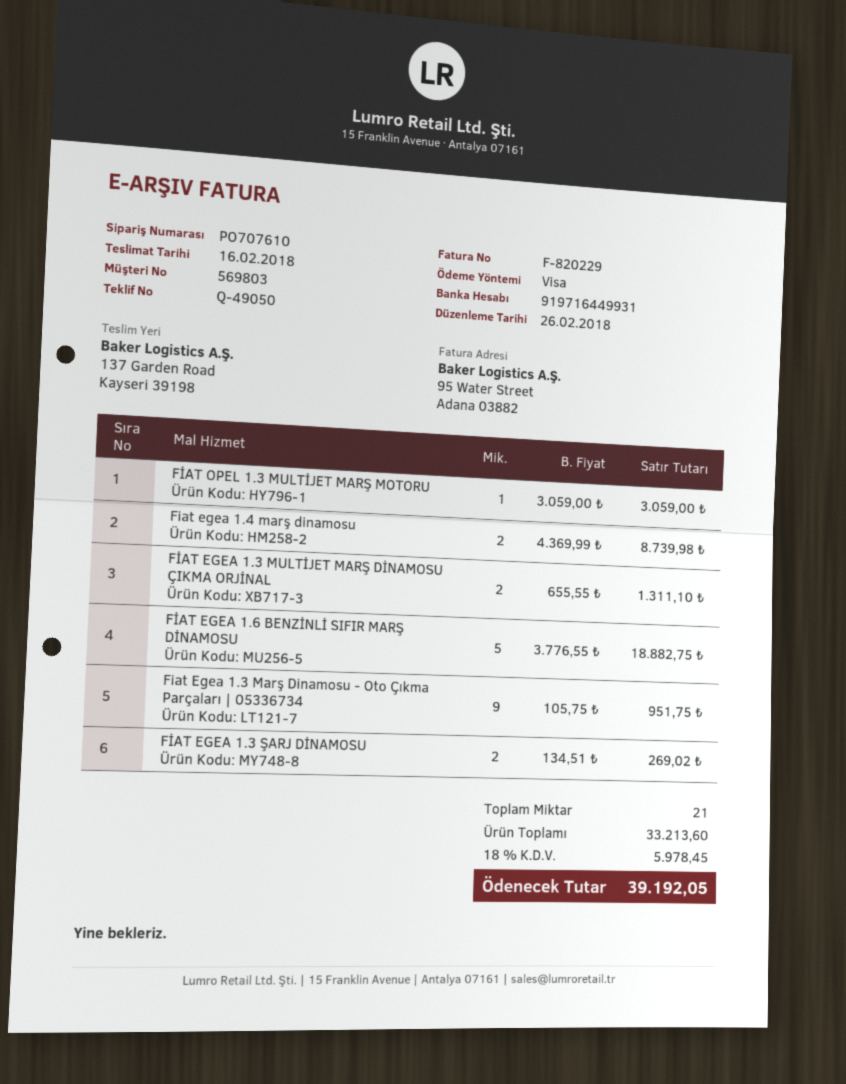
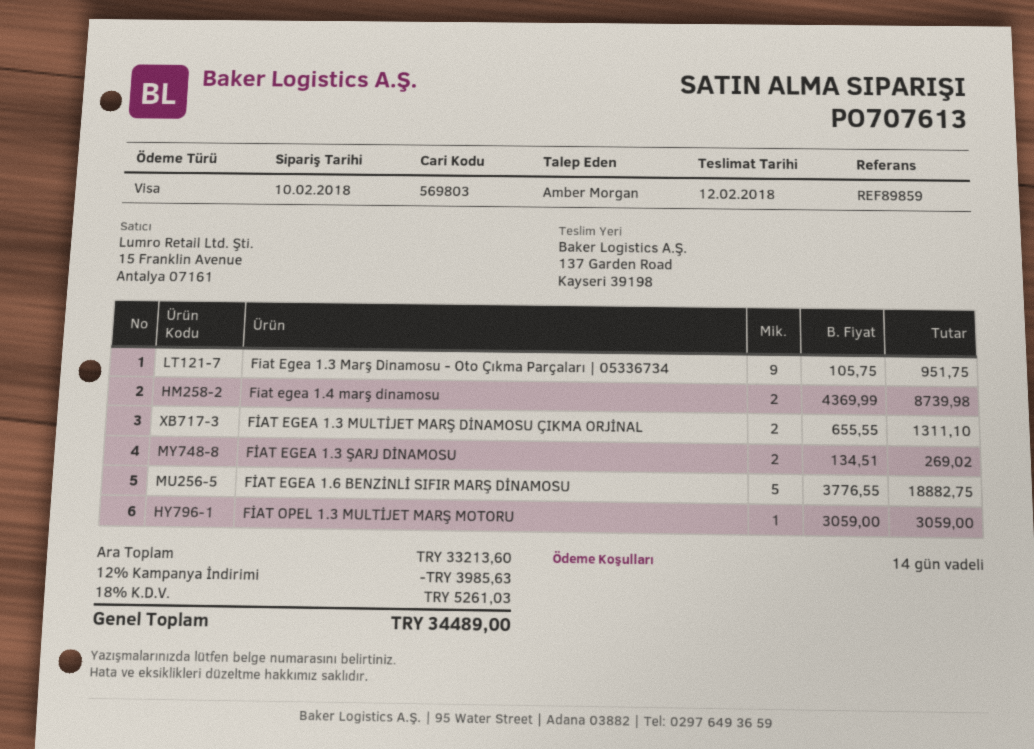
order number: PO707610 -> PO707613
delivery date: 2018-02-16 -> 2018-02-12
discount: none -> 12% = 3985.63
tax: 18% = 5978.45 -> 18% = 5261.03
total: 39192.05 -> 34489.00

